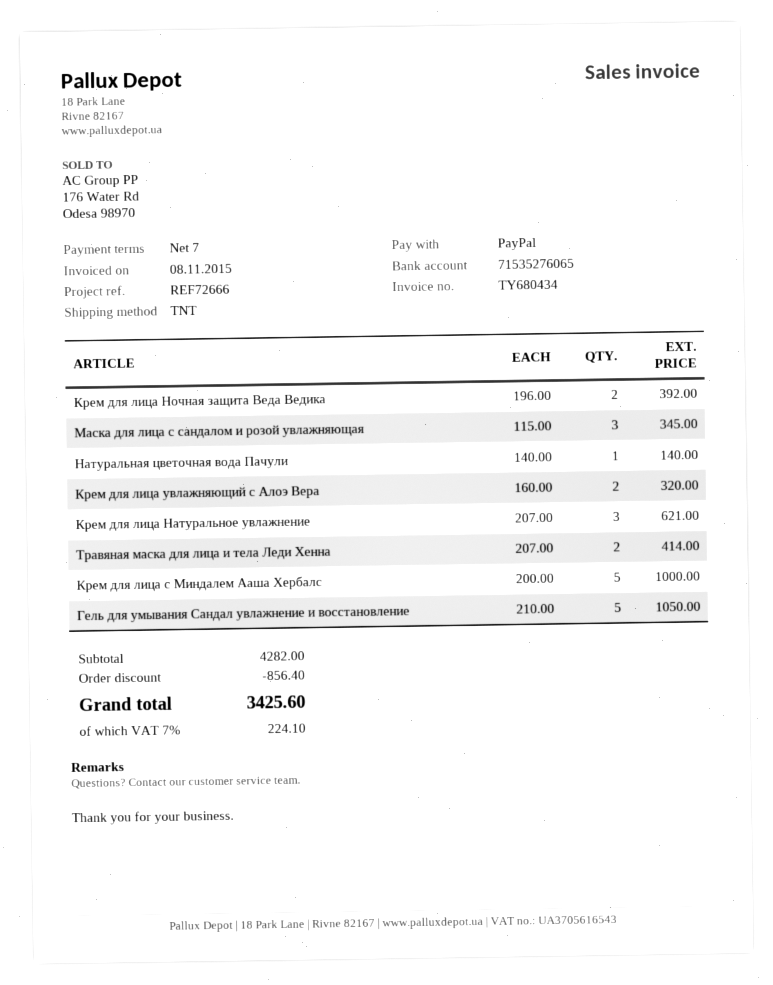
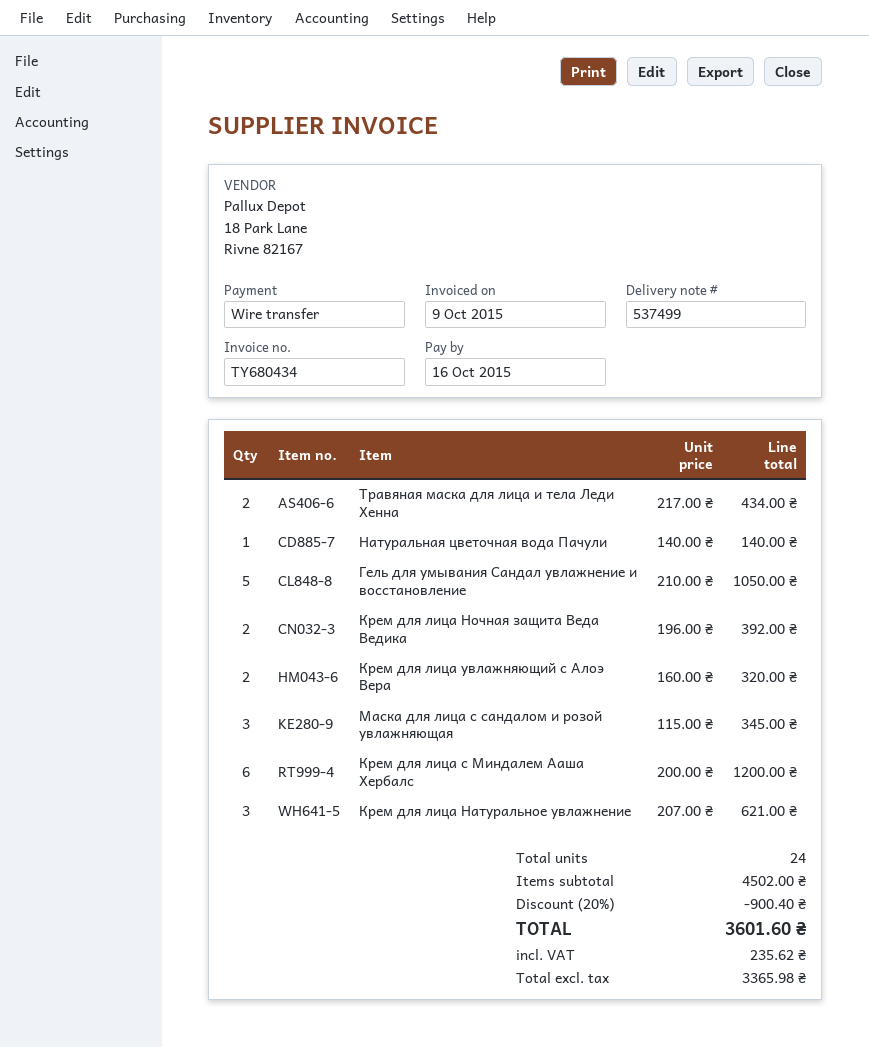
invoice date: 2015-11-08 -> 2015-10-09
payment method: PayPal -> bank transfer
Травяная маска для лица и тела Леди Хенна: 2 x 207.00 = 414.00 -> 2 x 217.00 = 434.00
Крем для лица с Миндалем Ааша Хербалс: 5 x 200.00 = 1000.00 -> 6 x 200.00 = 1200.00
subtotal: 4282.00 -> 4502.00
discount: 856.40 -> 900.40
tax: 224.10 -> 235.62
total: 3425.60 -> 3601.60

